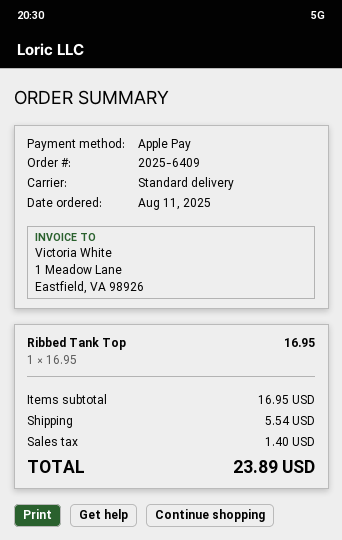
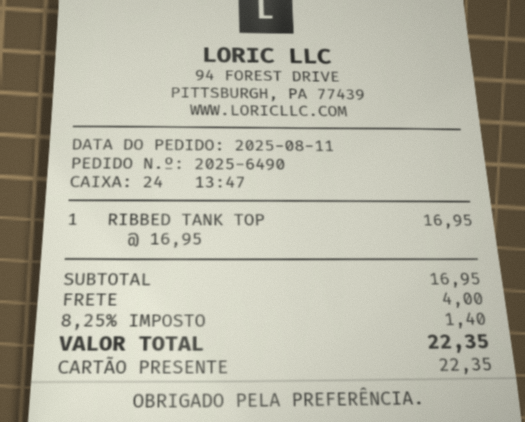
order number: 2025-6409 -> 2025-6490
payment method: Apple Pay -> gift card
shipping: 5.54 -> 4.00
total: 23.89 -> 22.35

